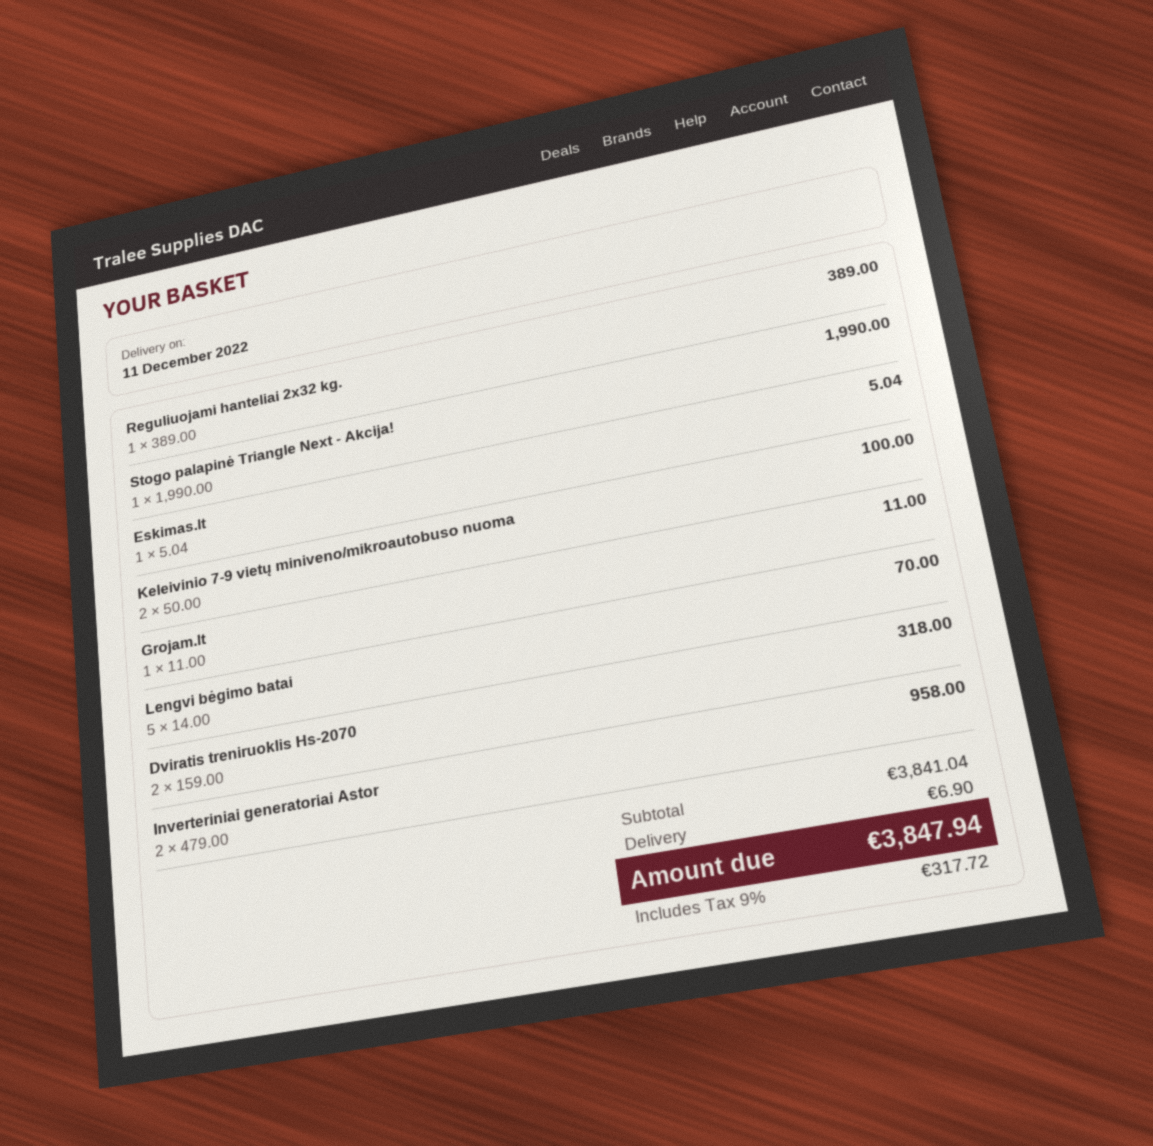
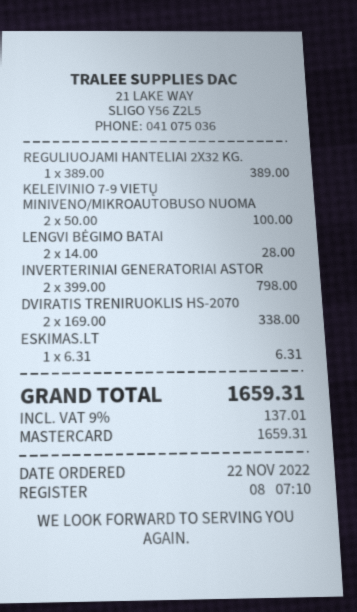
Stogo palapinė Triangle Next - Akcija!: 1 x 1990.00 = 1990.00 -> none
Eskimas.lt: 1 x 5.04 = 5.04 -> 1 x 6.31 = 6.31
Grojam.lt: 1 x 11.00 = 11.00 -> none
Lengvi bėgimo batai: 5 x 14.00 = 70.00 -> 2 x 14.00 = 28.00
Dviratis treniruoklis Hs-2070: 2 x 159.00 = 318.00 -> 2 x 169.00 = 338.00
Inverteriniai generatoriai Astor: 2 x 479.00 = 958.00 -> 2 x 399.00 = 798.00
shipping: 6.90 -> none
tax: 9% = 317.72 -> 9% = 137.01
total: 3847.94 -> 1659.31

